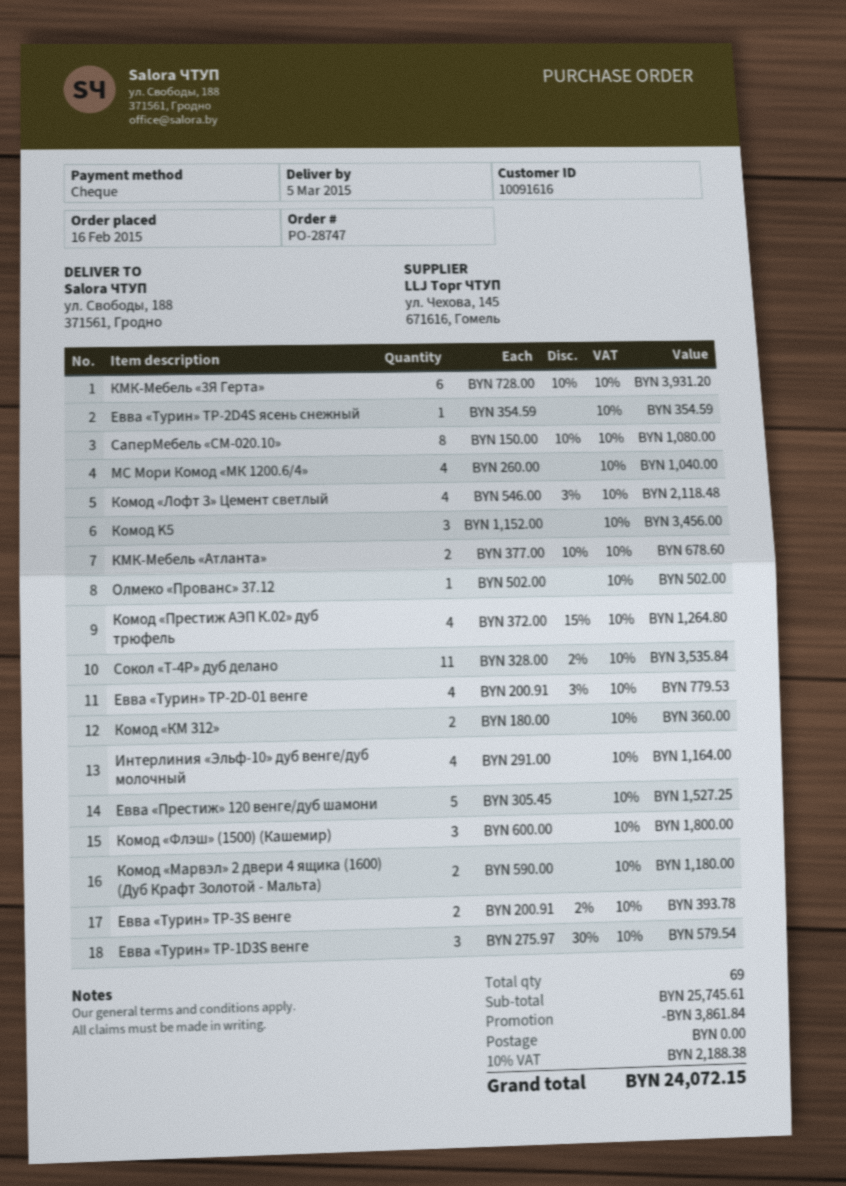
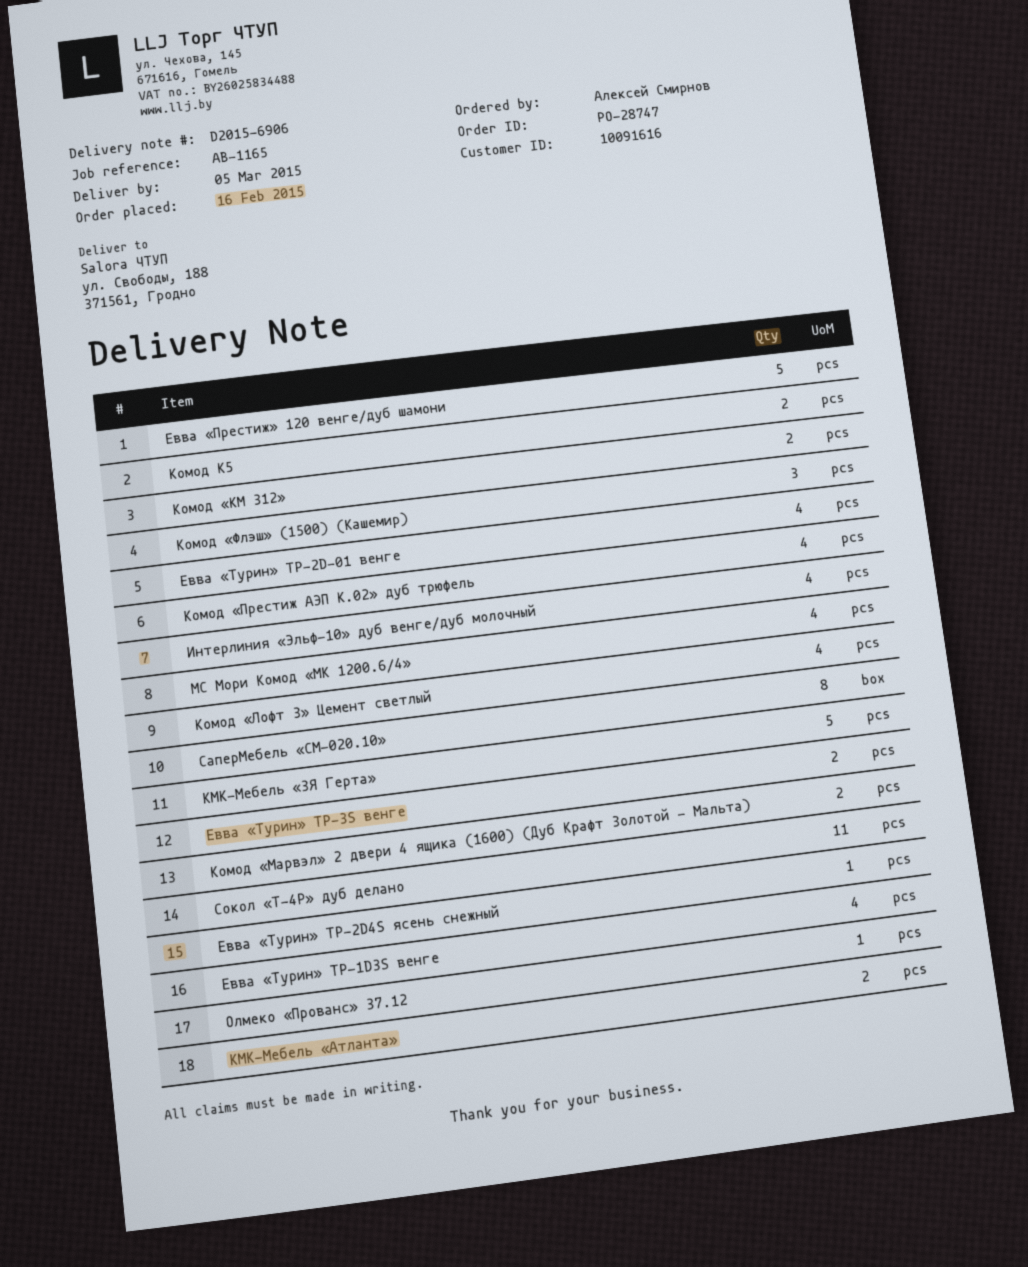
КМК-Мебель «3Я Герта»: 6 -> 5
Комод K5: 3 -> 2
Евва «Турин» ТР-1D3S венге: 3 -> 4

